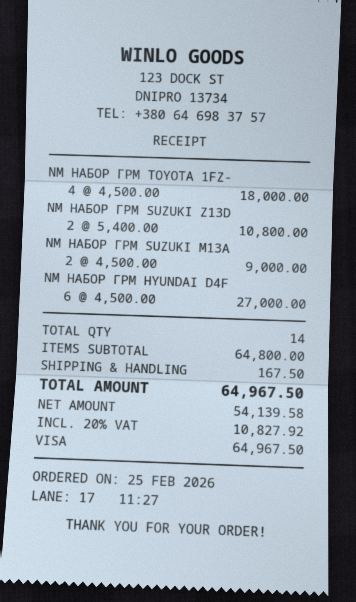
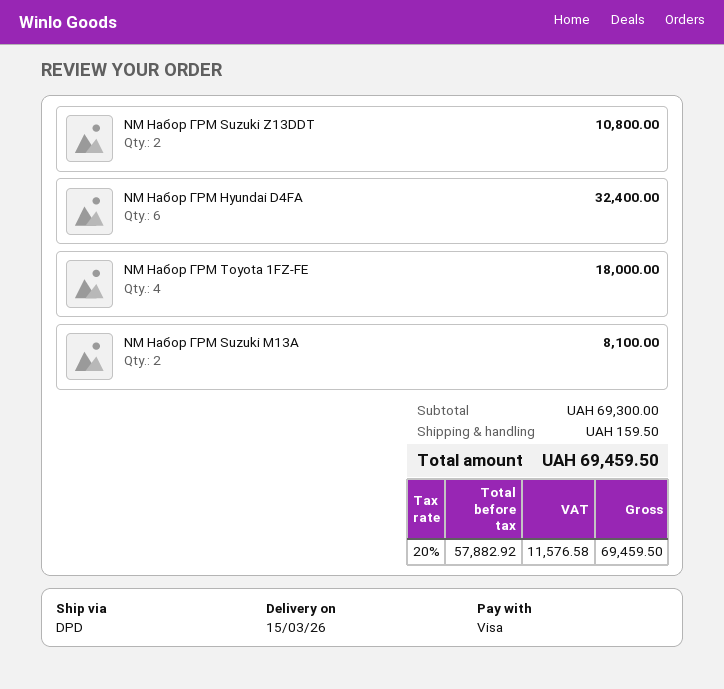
NM НАБОР ГРМ SUZUKI M13A: 2 for 9000.00 -> 2 for 8100.00
NM НАБОР ГРМ HYUNDAI D4F: 6 for 27000.00 -> 6 for 32400.00
subtotal: 64800.00 -> 69300.00
shipping: 167.50 -> 159.50
net: 54139.58 -> 57882.92
tax: 20% = 10827.92 -> 20% = 11576.58
total: 64967.50 -> 69459.50

